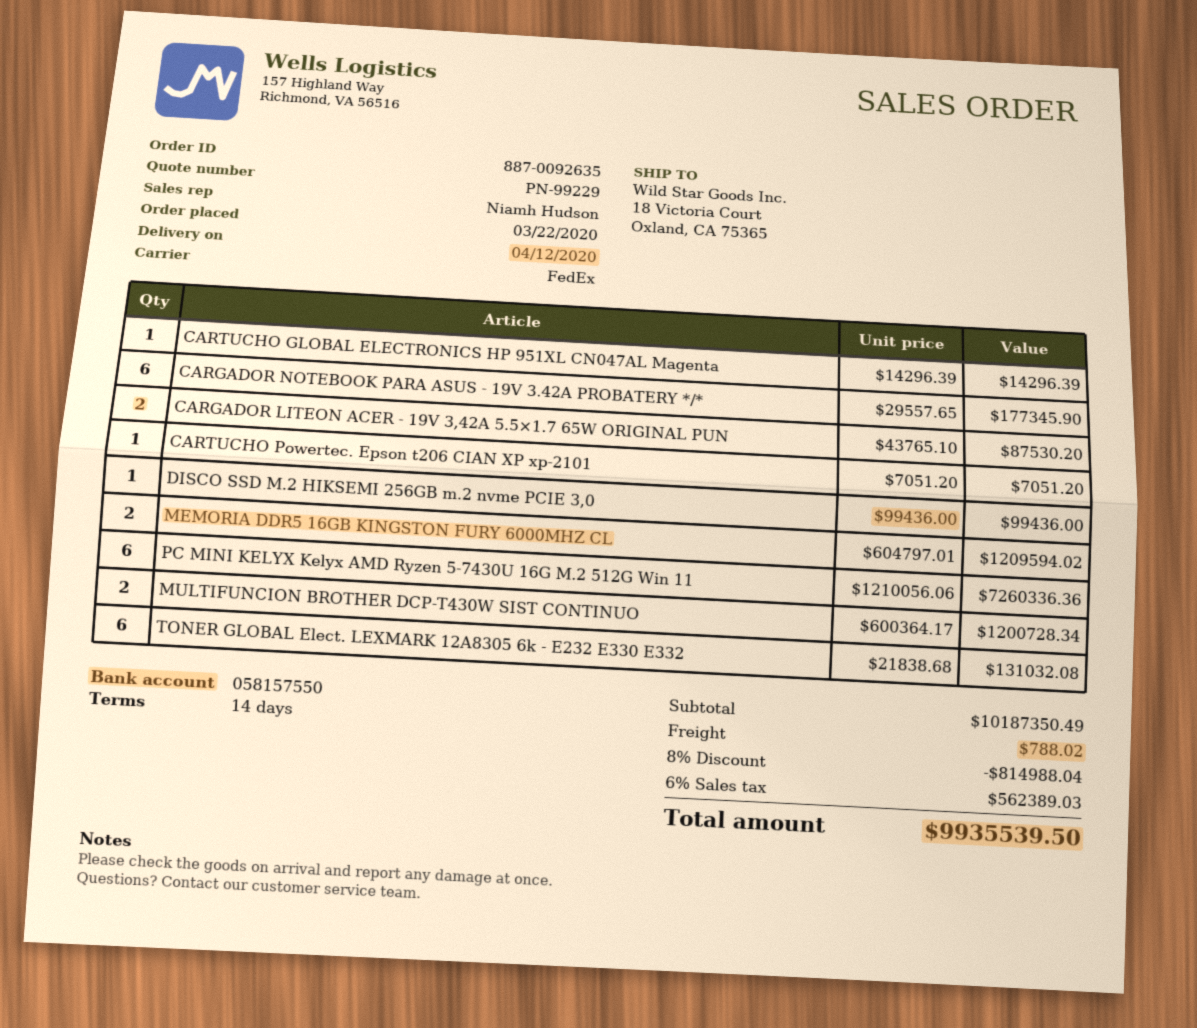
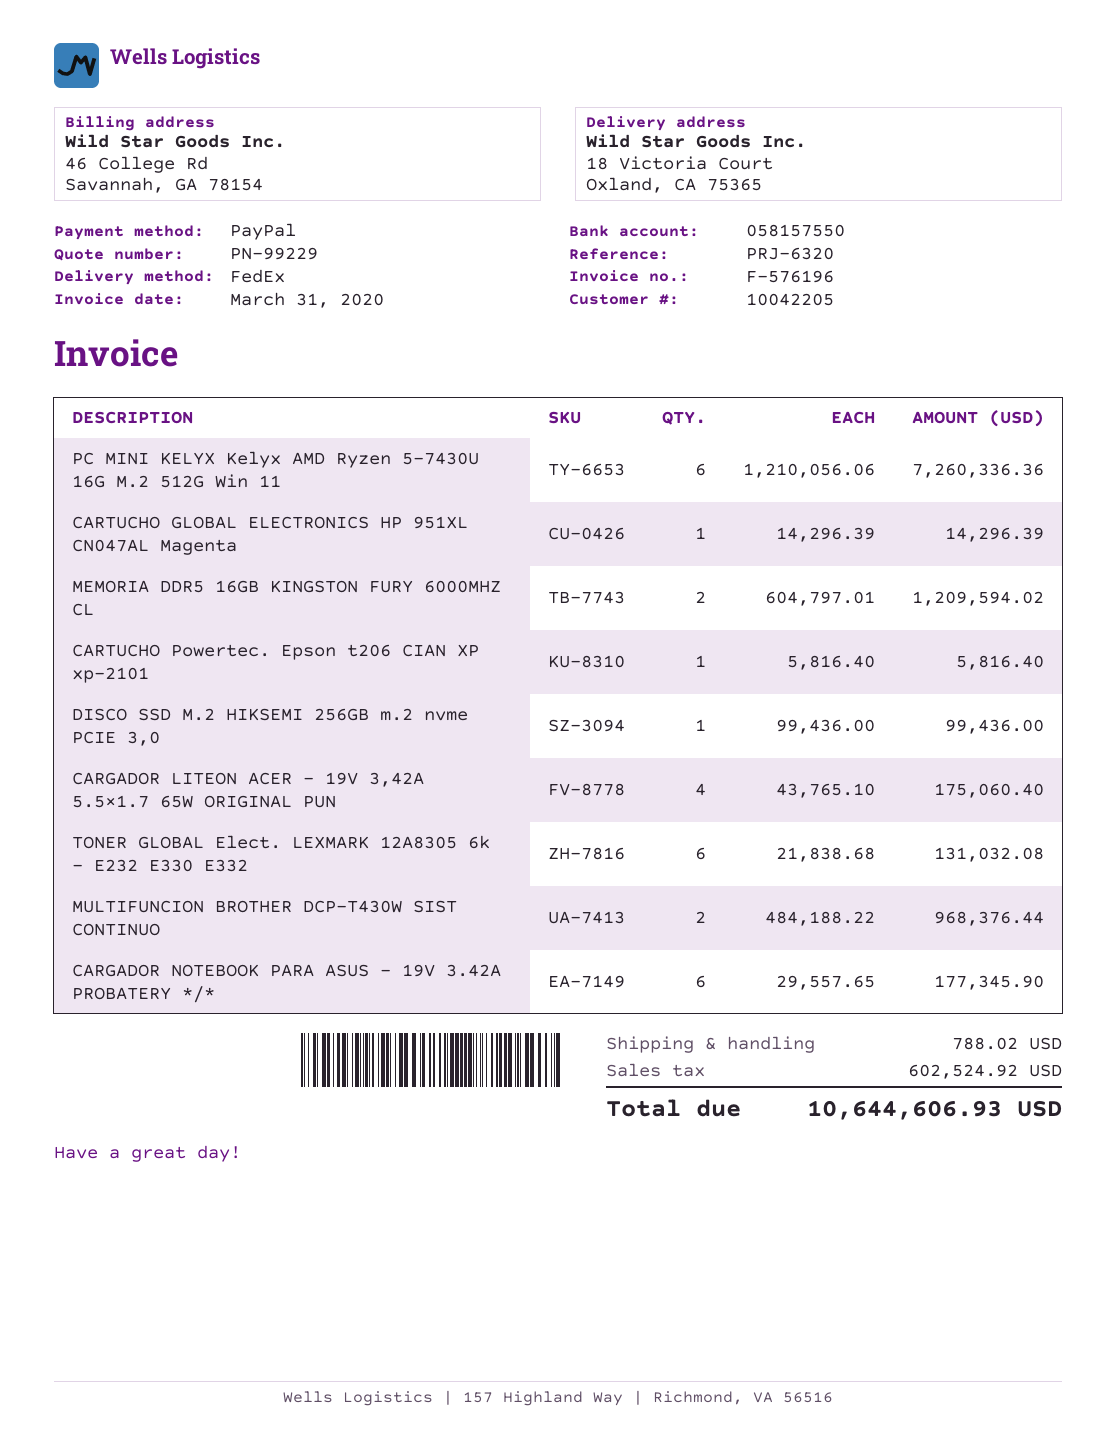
CARGADOR LITEON ACER - 19V 3,42A 5.5×1.7 65W ORIGINAL PUN: 2 x 43765.10 = 87530.20 -> 4 x 43765.10 = 175060.40
CARTUCHO Powertec. Epson t206 CIAN XP xp-2101: 1 x 7051.20 = 7051.20 -> 1 x 5816.40 = 5816.40
MULTIFUNCION BROTHER DCP-T430W SIST CONTINUO: 2 x 600364.17 = 1200728.34 -> 2 x 484188.22 = 968376.44
discount: 8% = 814988.04 -> none
tax: 562389.03 -> 602524.92
total: 9935539.50 -> 10644606.93

